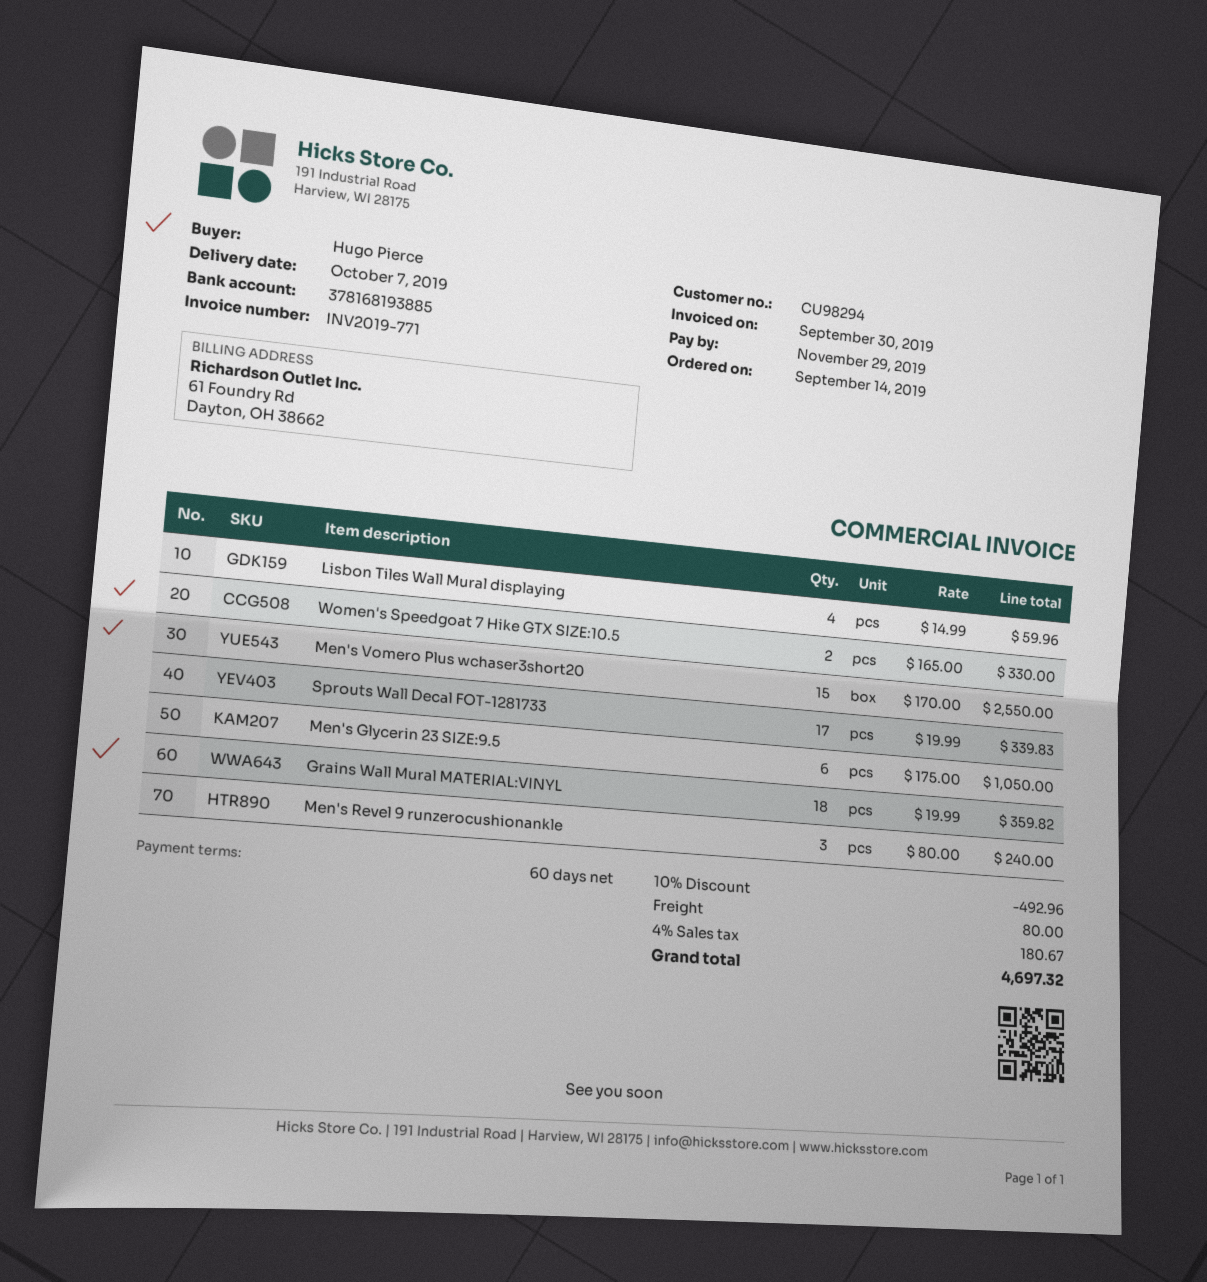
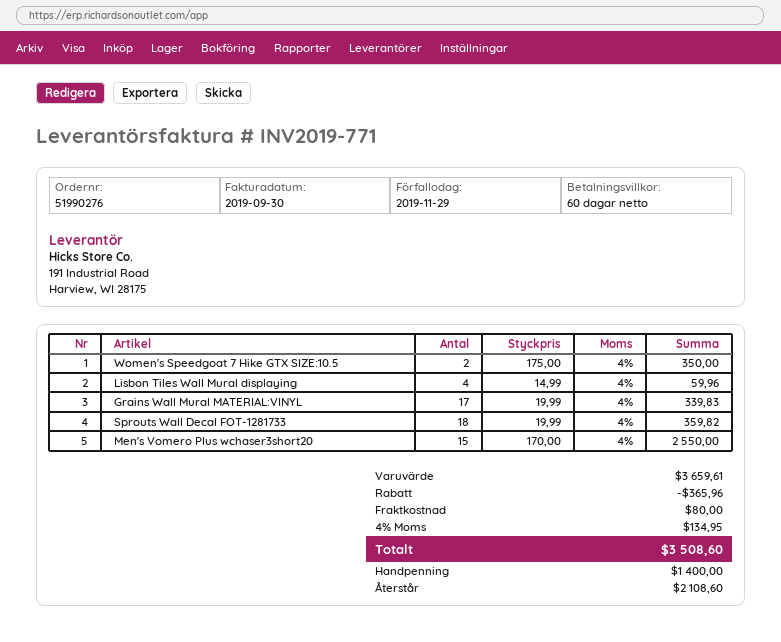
Women's Speedgoat 7 Hike GTX SIZE:10.5: 2 x 165.00 = 330.00 -> 2 x 175.00 = 350.00
Sprouts Wall Decal FOT-1281733: 17 x 19.99 = 339.83 -> 18 x 19.99 = 359.82
Men's Glycerin 23 SIZE:9.5: 6 x 175.00 = 1050.00 -> none
Grains Wall Mural MATERIAL:VINYL: 18 x 19.99 = 359.82 -> 17 x 19.99 = 339.83
Men's Revel 9 runzerocushionankle: 3 x 80.00 = 240.00 -> none
discount: 492.96 -> 365.96
tax: 4% = 180.67 -> 4% = 134.95
total: 4697.32 -> 3508.60

